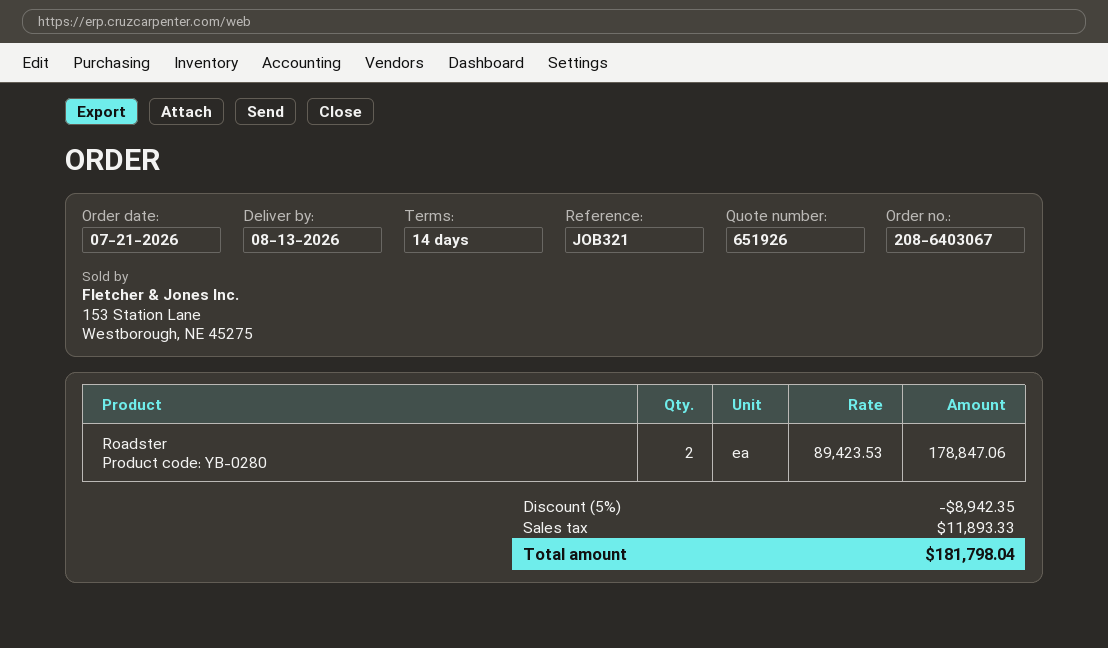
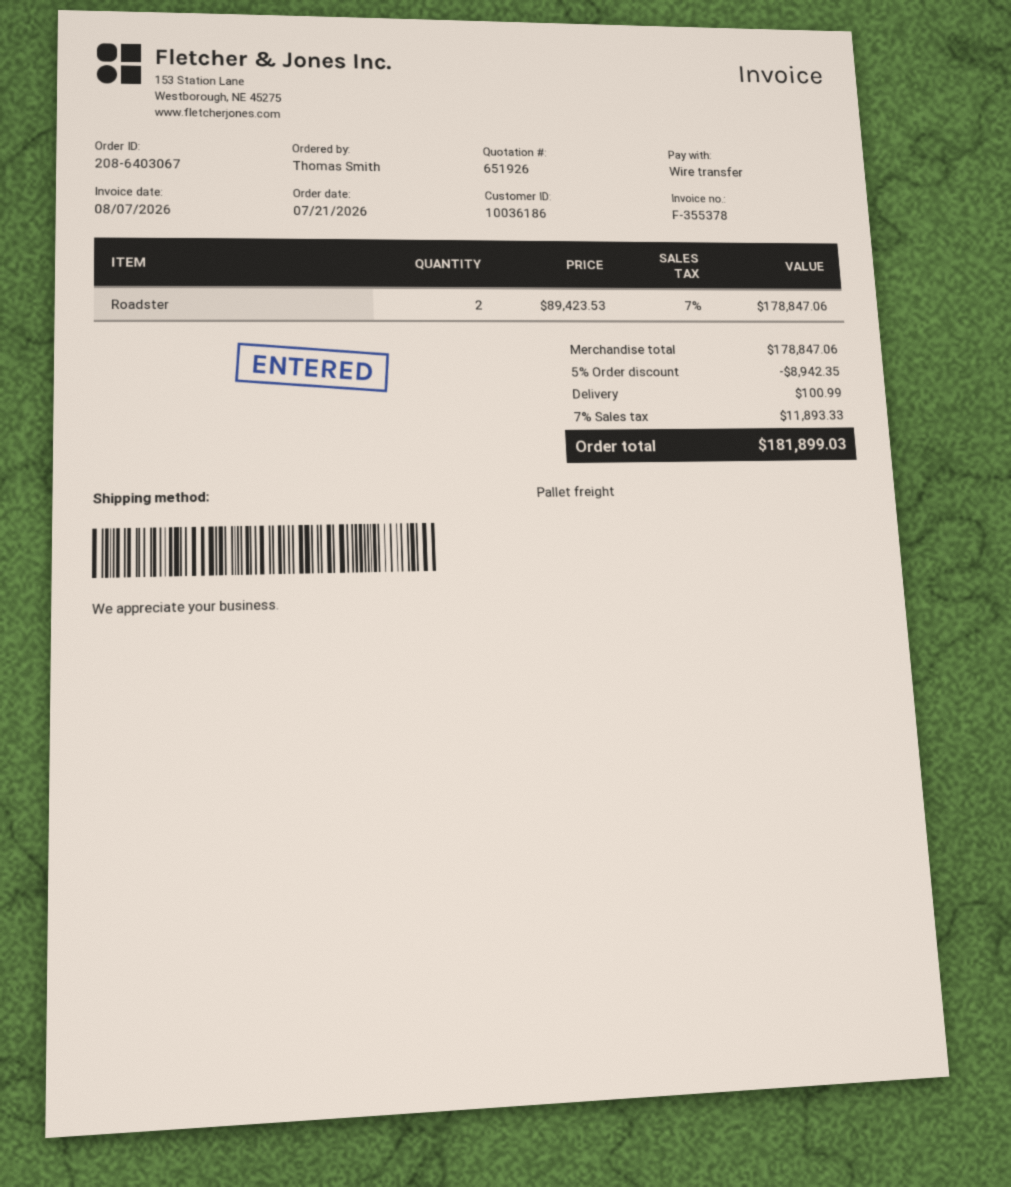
shipping: none -> 100.99
total: 181798.04 -> 181899.03

